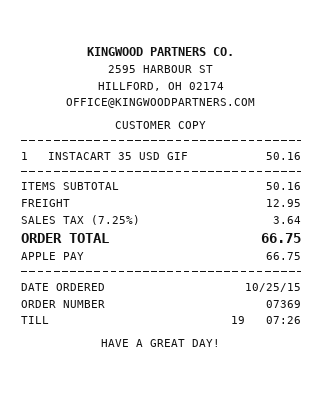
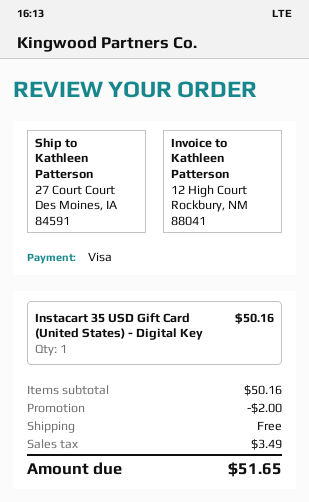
payment method: Apple Pay -> Visa
discount: none -> 2.00
shipping: 12.95 -> 0.00
tax: 3.64 -> 3.49
total: 66.75 -> 51.65

